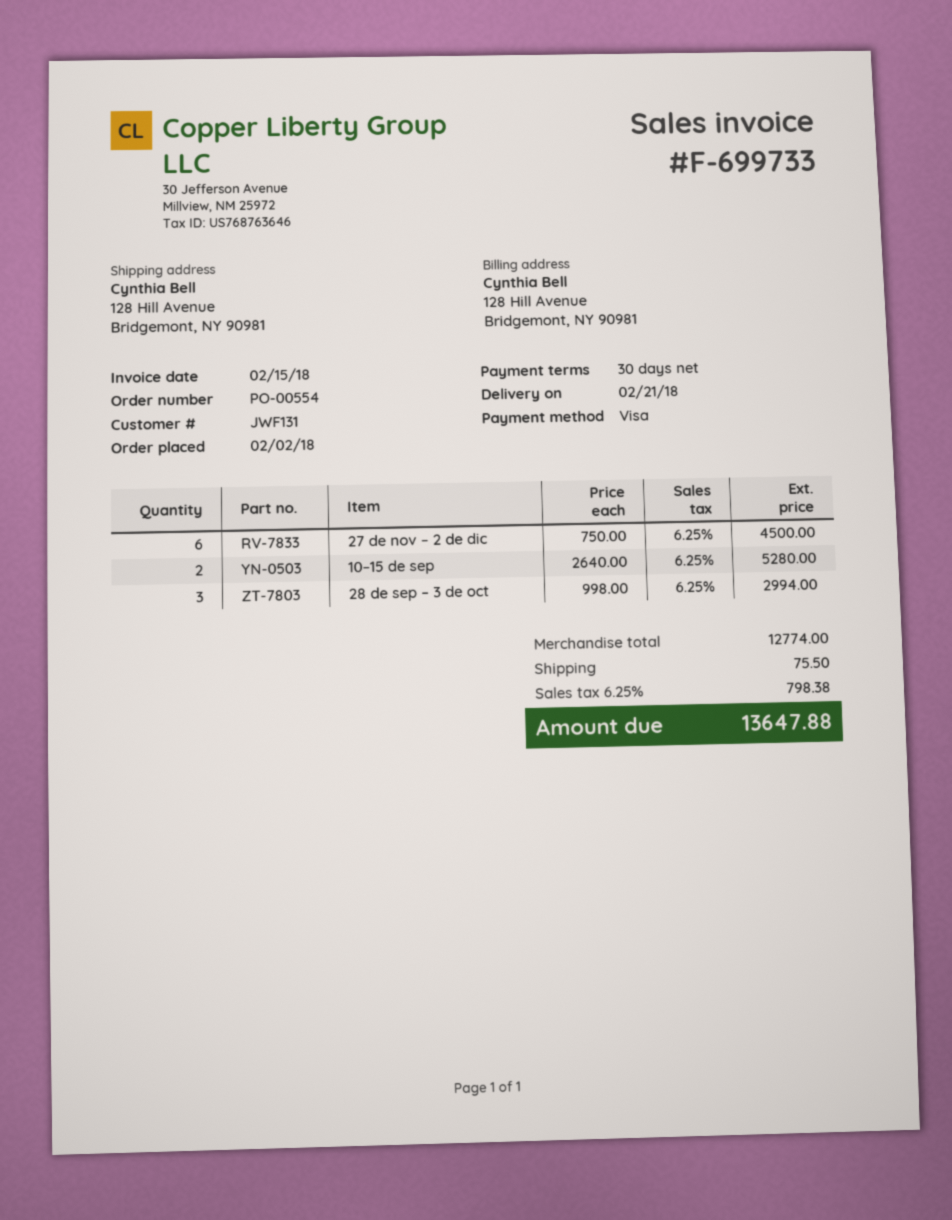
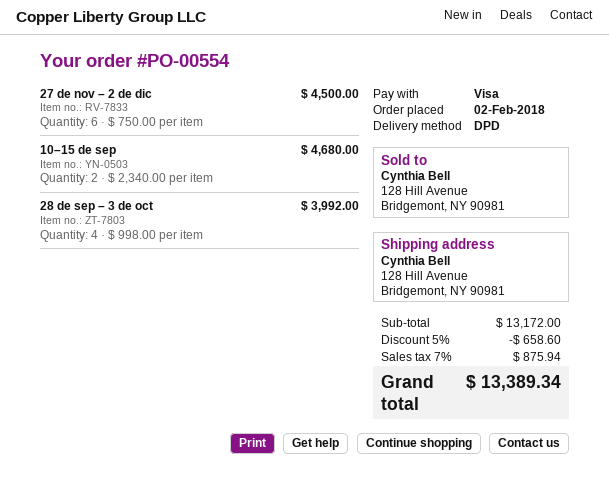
10–15 de sep: 2 x 2640.00 = 5280.00 -> 2 x 2340.00 = 4680.00
28 de sep – 3 de oct: 3 x 998.00 = 2994.00 -> 4 x 998.00 = 3992.00
subtotal: 12774.00 -> 13172.00
discount: none -> 5% = 658.60
shipping: 75.50 -> none
tax: 6.25% = 798.38 -> 7% = 875.94
total: 13647.88 -> 13389.34

